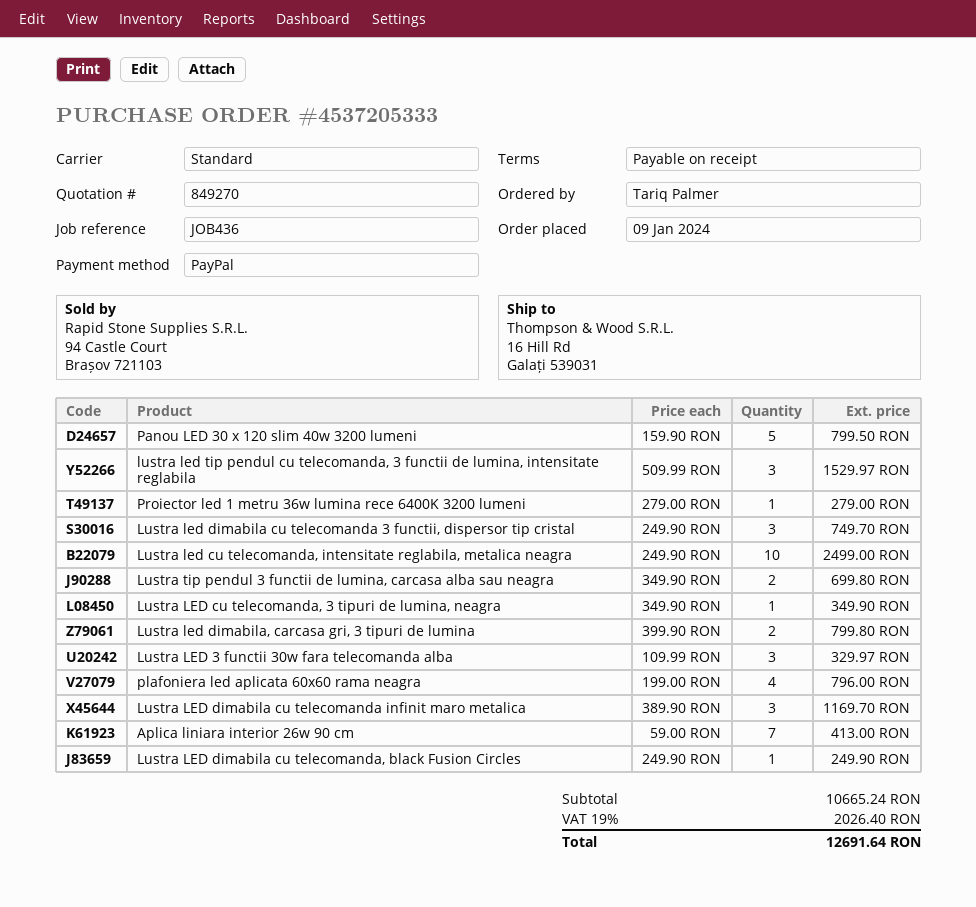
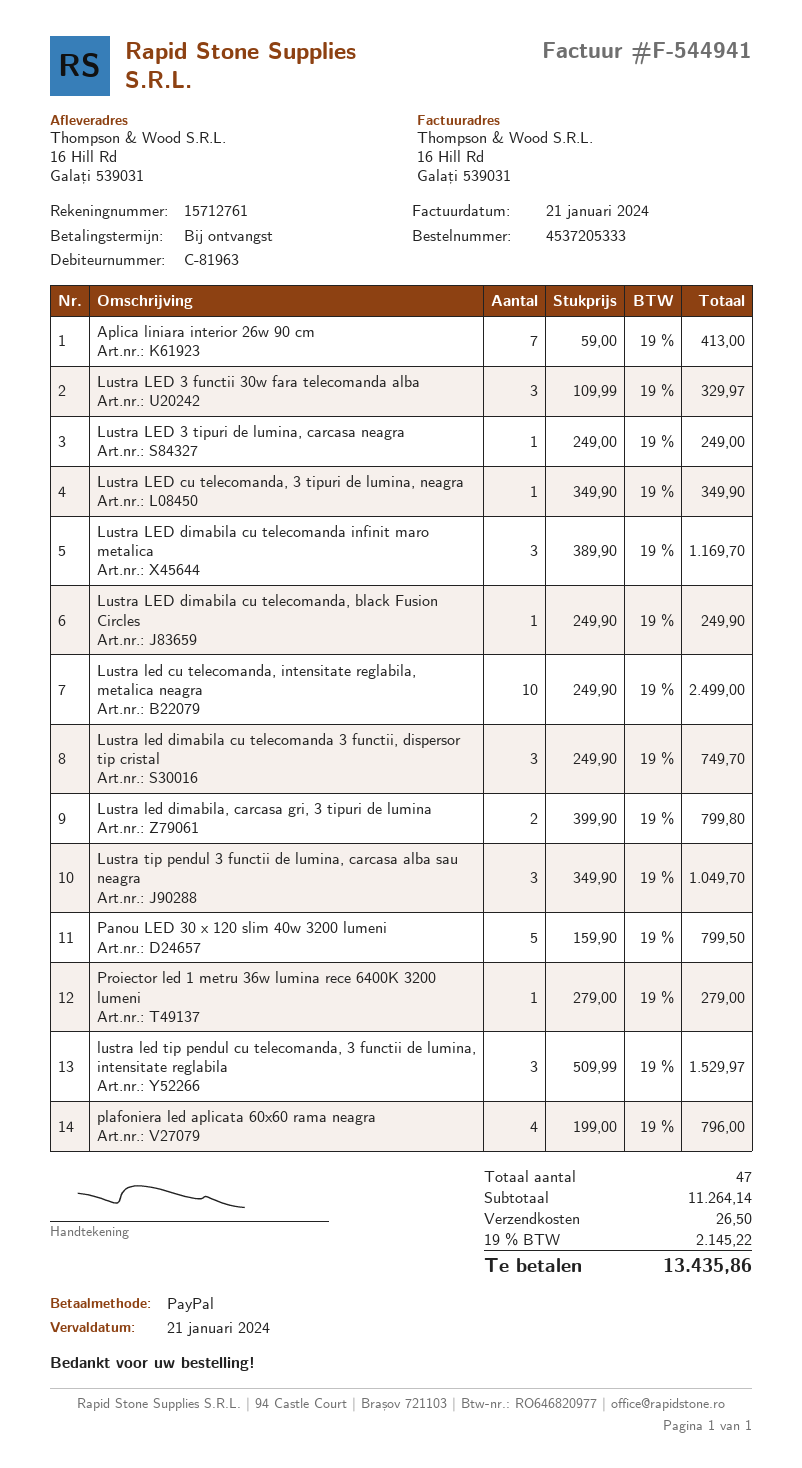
Lustra tip pendul 3 functii de lumina, carcasa alba sau neagra: 2 x 349.90 = 699.80 -> 3 x 349.90 = 1049.70
Lustra LED 3 tipuri de lumina, carcasa neagra: none -> 1 x 249.00 = 249.00
subtotal: 10665.24 -> 11264.14
shipping: none -> 26.50
tax: 19% = 2026.40 -> 19% = 2145.22
total: 12691.64 -> 13435.86

